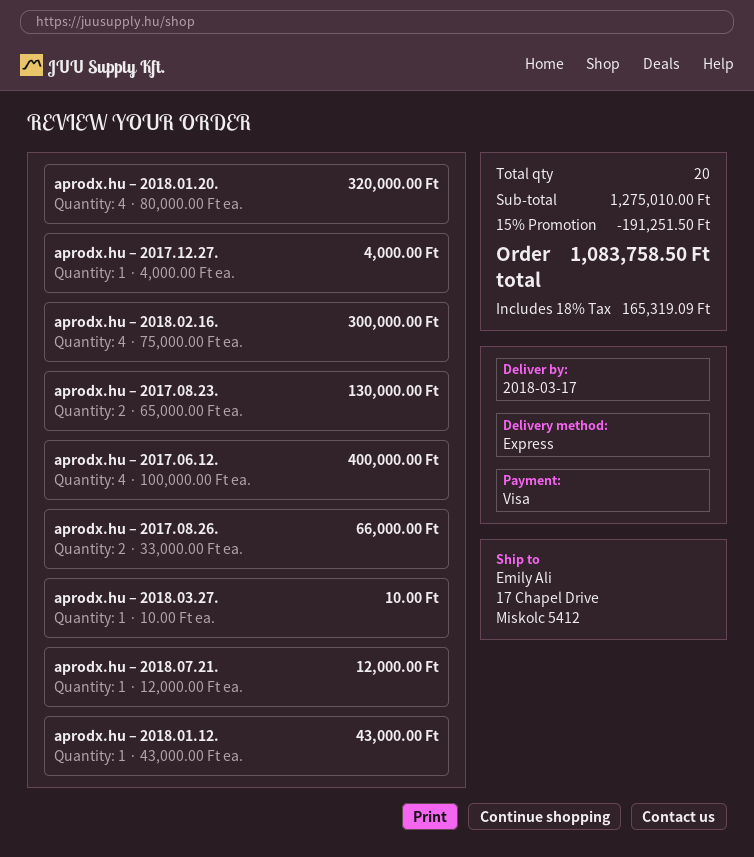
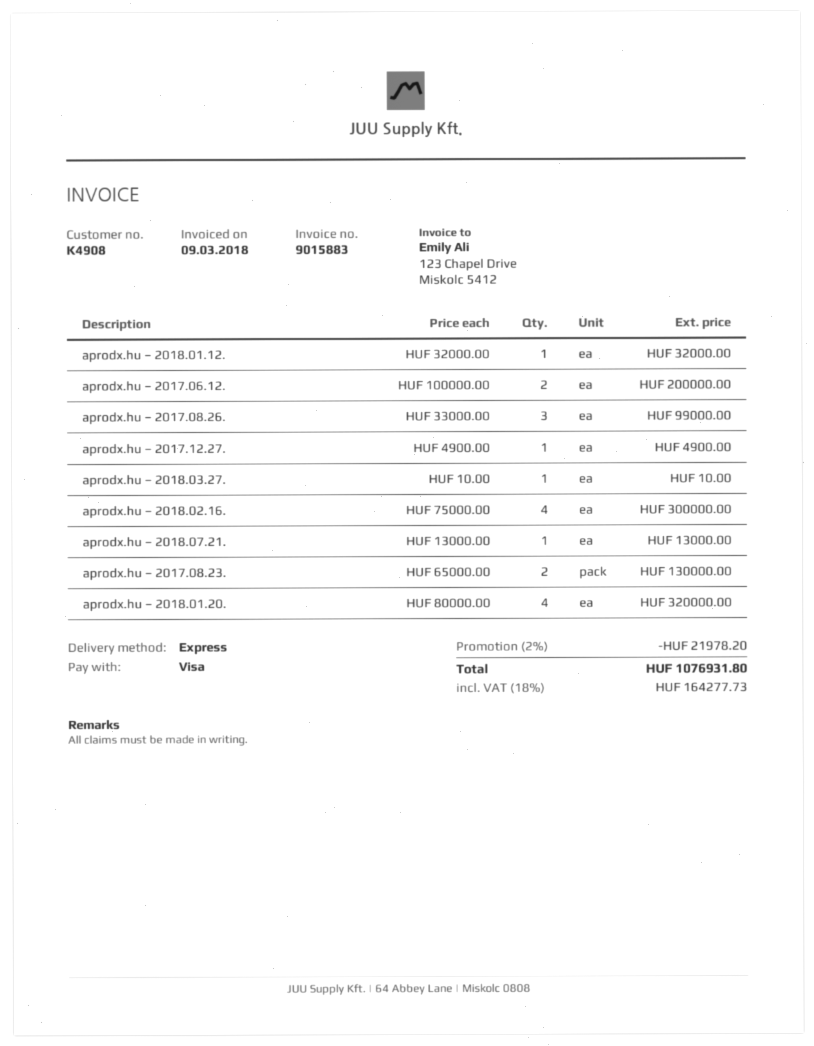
aprodx.hu – 2017.12.27.: 1 x 4000.00 = 4000.00 -> 1 x 4900.00 = 4900.00
aprodx.hu – 2017.06.12.: 4 x 100000.00 = 400000.00 -> 2 x 100000.00 = 200000.00
aprodx.hu – 2017.08.26.: 2 x 33000.00 = 66000.00 -> 3 x 33000.00 = 99000.00
aprodx.hu – 2018.07.21.: 1 x 12000.00 = 12000.00 -> 1 x 13000.00 = 13000.00
aprodx.hu – 2018.01.12.: 1 x 43000.00 = 43000.00 -> 1 x 32000.00 = 32000.00
discount: 15% = 191251.50 -> 2% = 21978.20
tax: 18% = 165319.09 -> 18% = 164277.73
total: 1083758.50 -> 1076931.80

